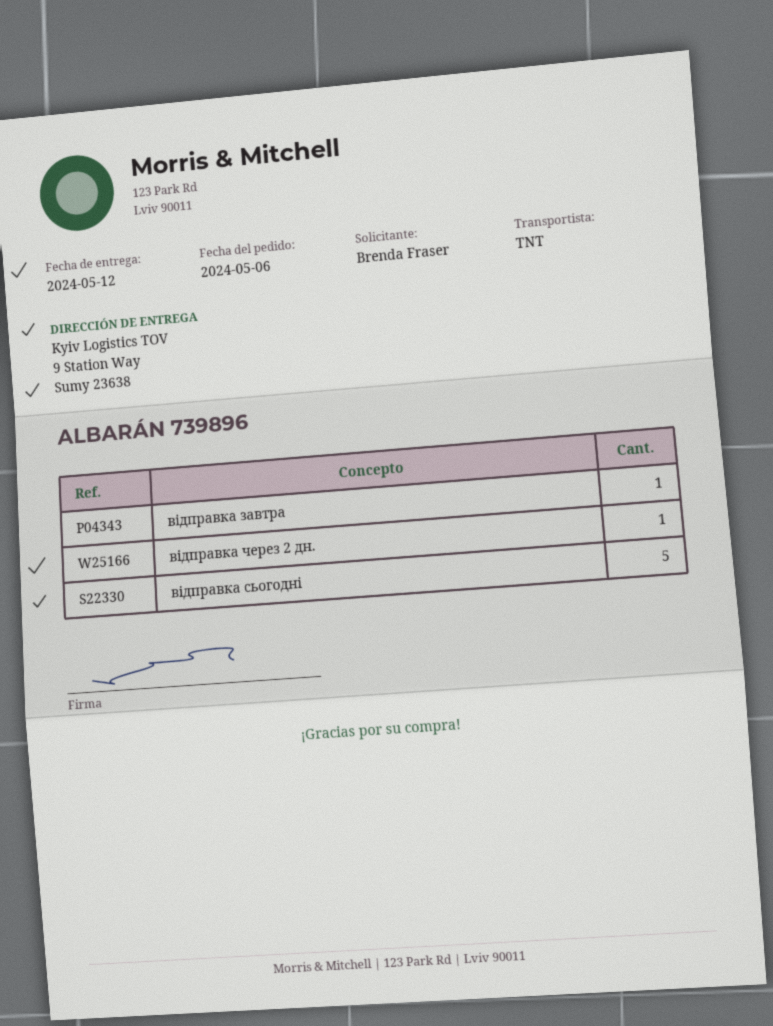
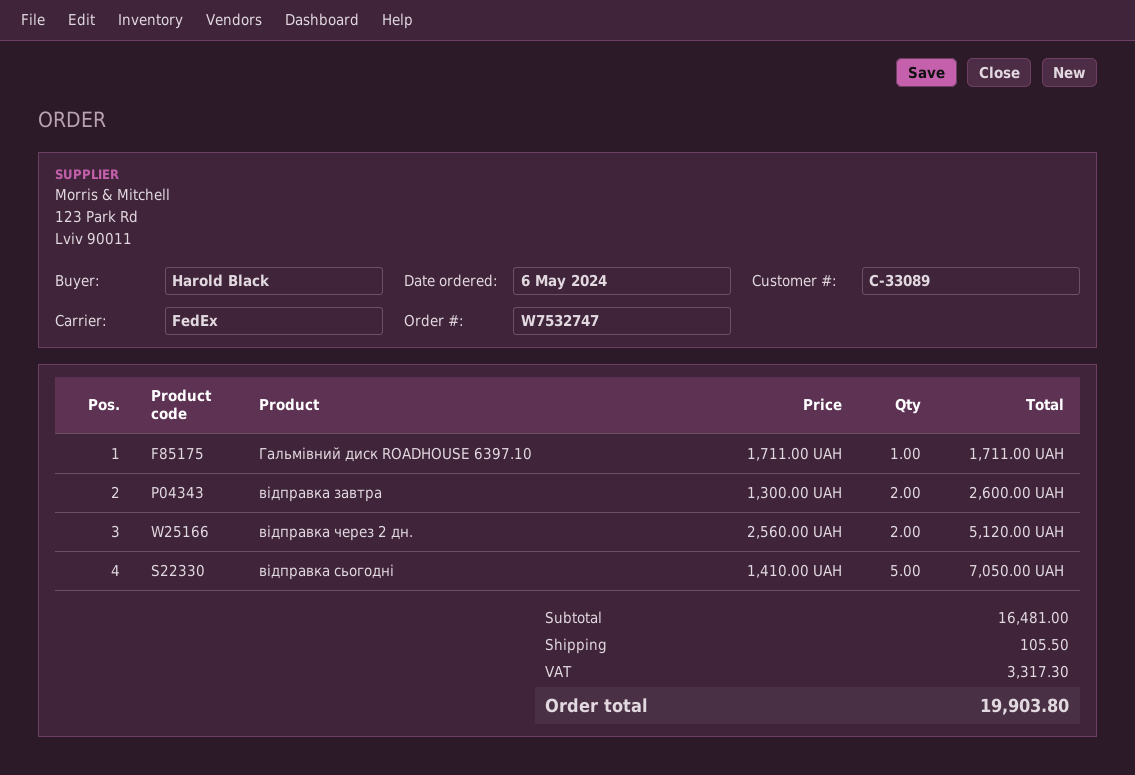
ordered by: Brenda Fraser -> Harold Black
shipping method: TNT -> FedEx
відправка завтра: 1 -> 2
відправка через 2 дн.: 1 -> 2
Гальмівний диск ROADHOUSE 6397.10: none -> 1

